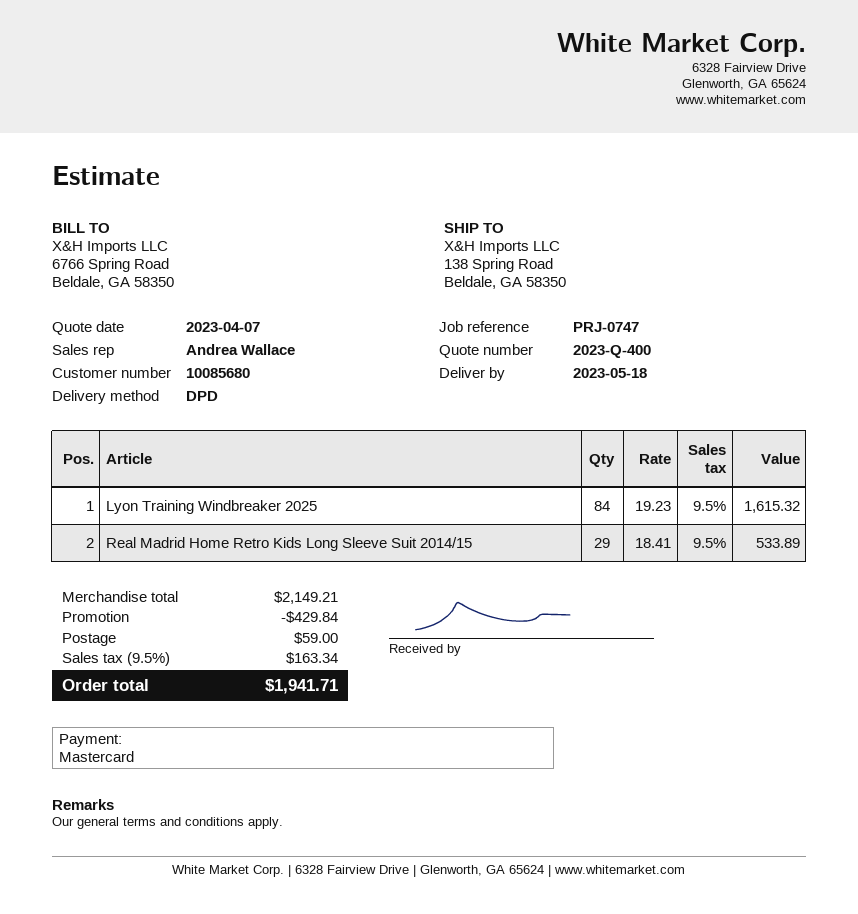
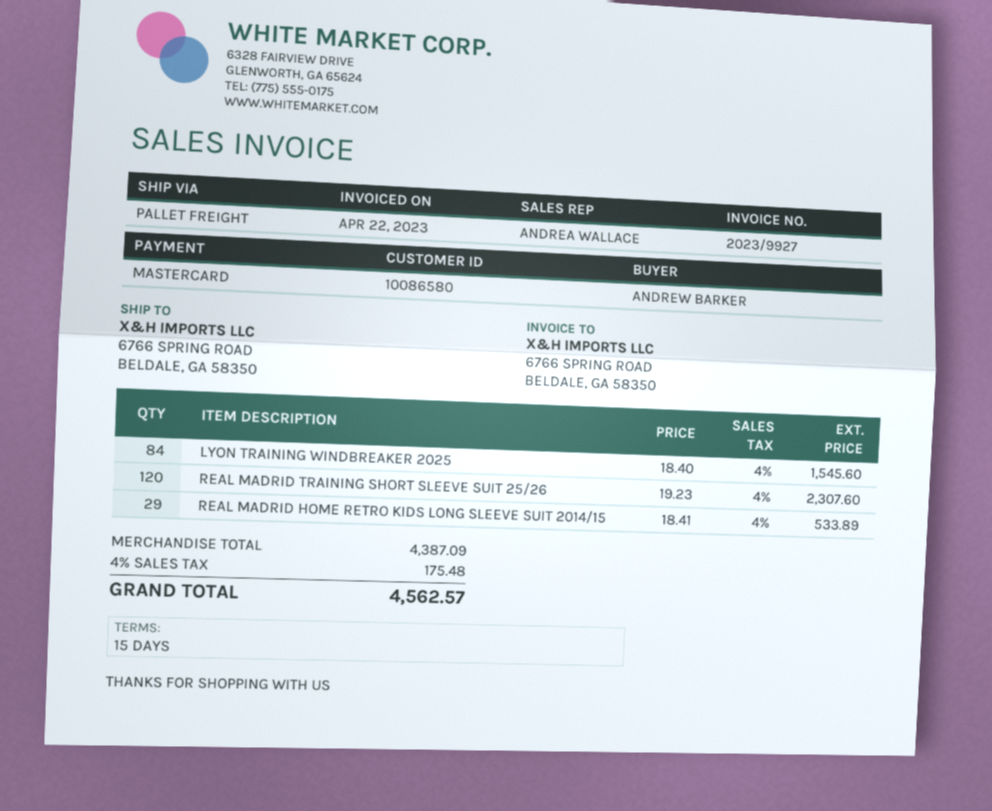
customer number: 10085680 -> 10086580
shipping method: DPD -> pallet freight
ship to: 138 Spring Road, Beldale, GA 58350 -> 6766 SPRING ROAD, BELDALE, GA 58350
Lyon Training Windbreaker 2025: 84 x 19.23 = 1615.32 -> 84 x 18.40 = 1545.60
REAL MADRID TRAINING SHORT SLEEVE SUIT 25/26: none -> 120 x 19.23 = 2307.60
subtotal: 2149.21 -> 4387.09
discount: 429.84 -> none
shipping: 59.00 -> none
tax: 9.5% = 163.34 -> 4% = 175.48
total: 1941.71 -> 4562.57

